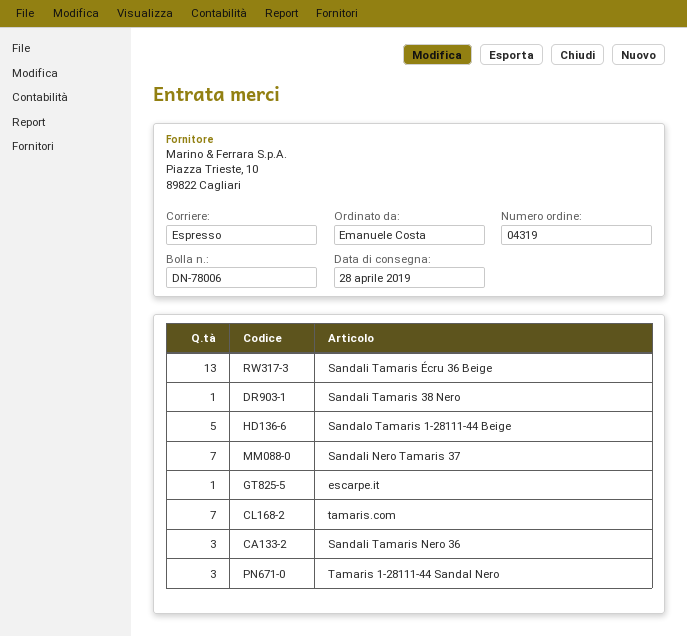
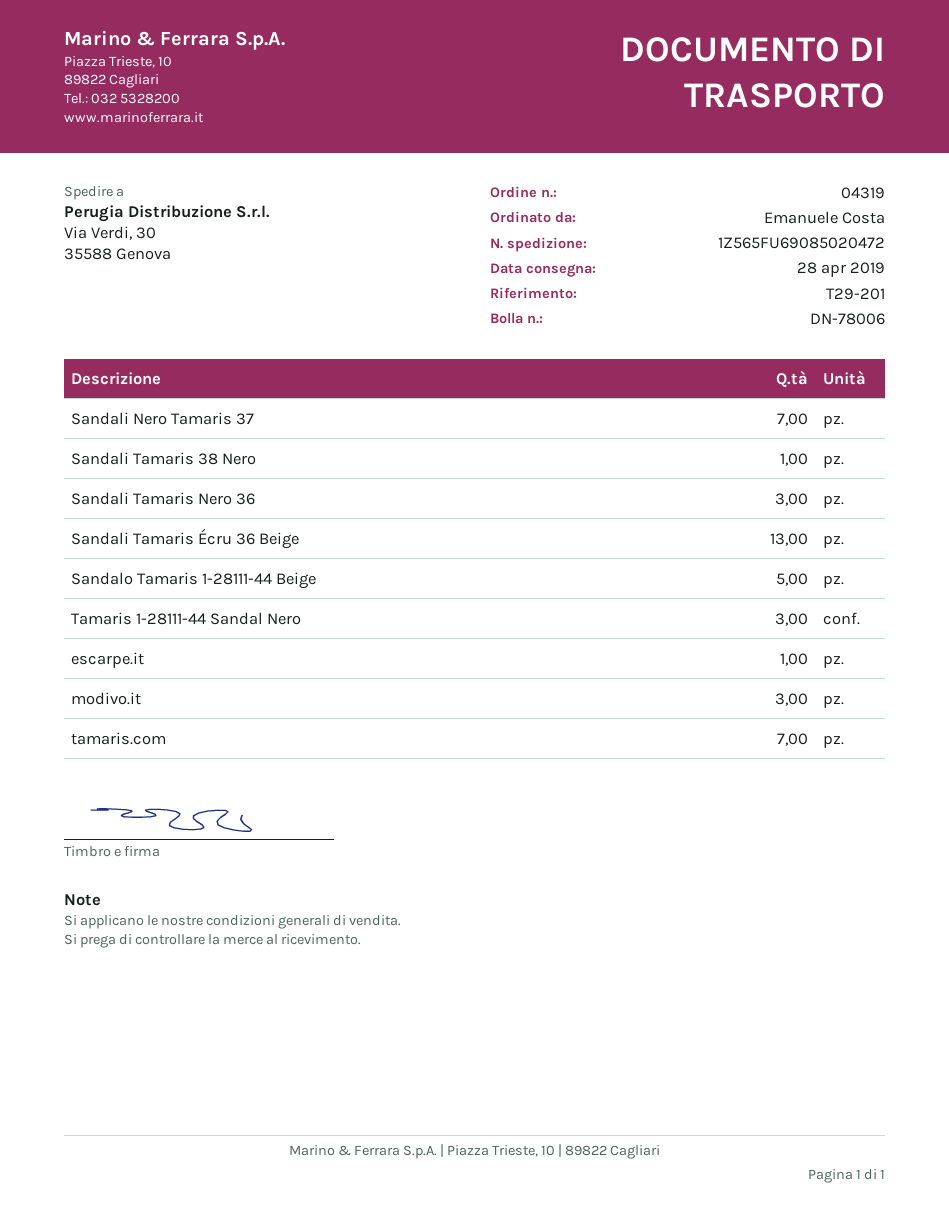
modivo.it: none -> 3

